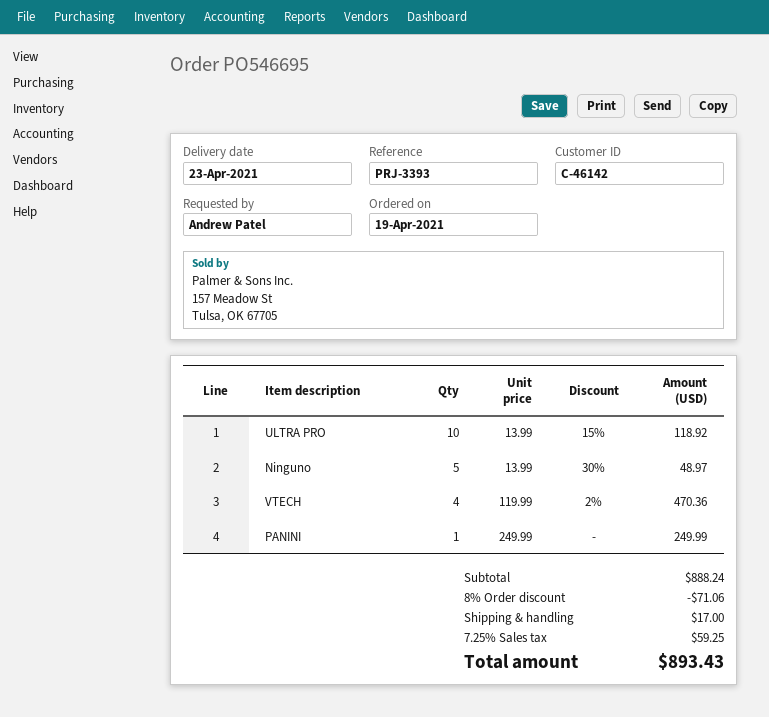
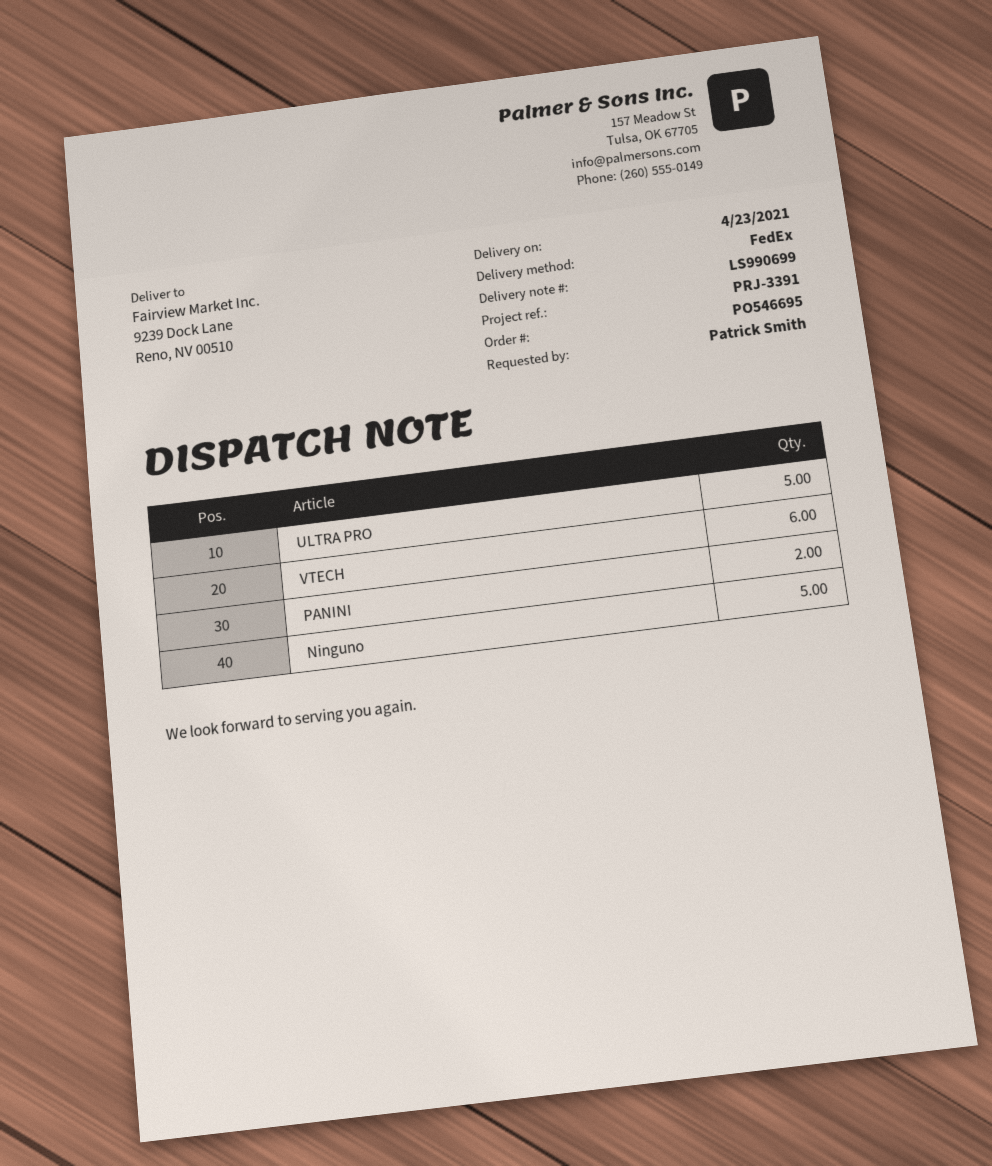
reference: PRJ-3393 -> PRJ-3391
ordered by: Andrew Patel -> Patrick Smith
ULTRA PRO: 10 -> 5
VTECH: 4 -> 6
PANINI: 1 -> 2

